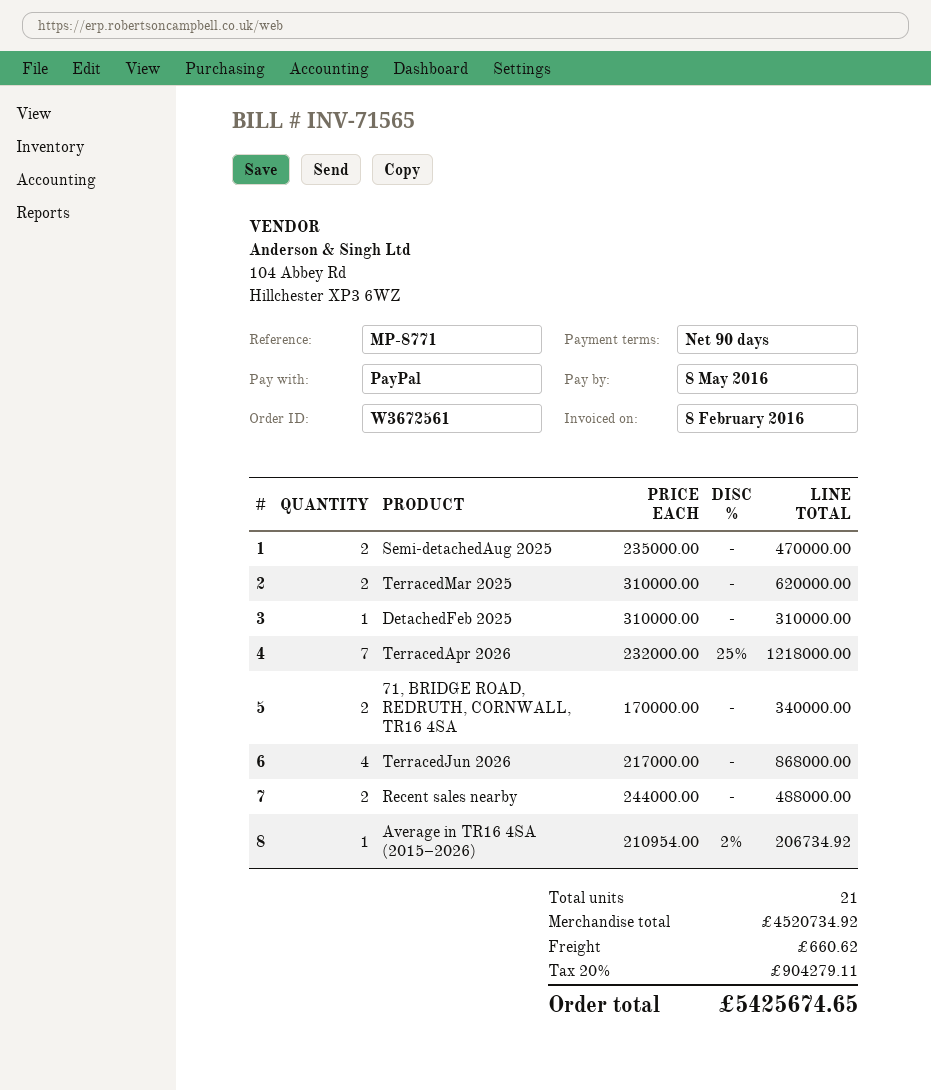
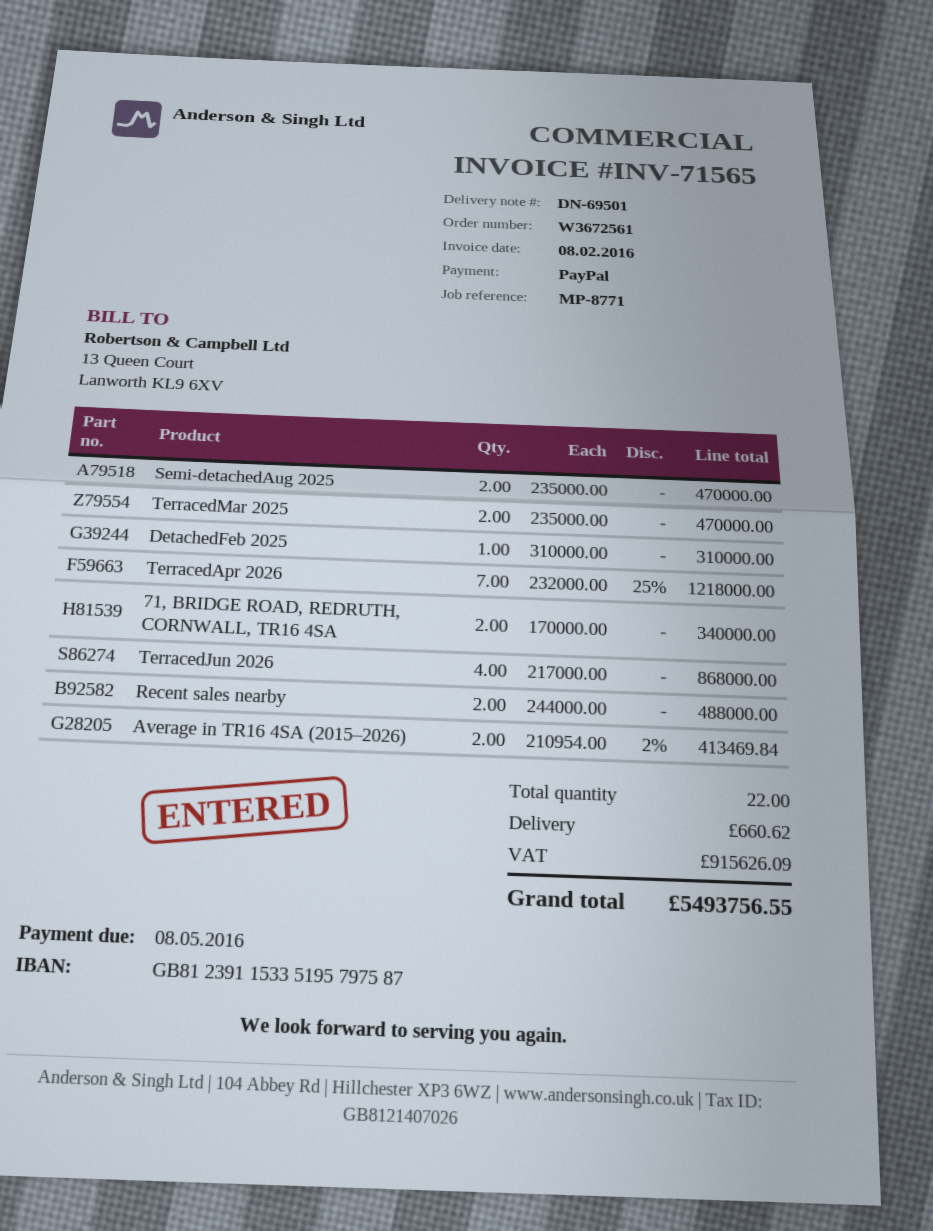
TerracedMar 2025: 2 x 310000.00 = 620000.00 -> 2 x 235000.00 = 470000.00
Average in TR16 4SA (2015–2026): 1 x 210954.00 - 2% = 206734.92 -> 2 x 210954.00 - 2% = 413469.84
total quantity: 21 -> 22
tax: 904279.11 -> 915626.09
total: 5425674.65 -> 5493756.55

